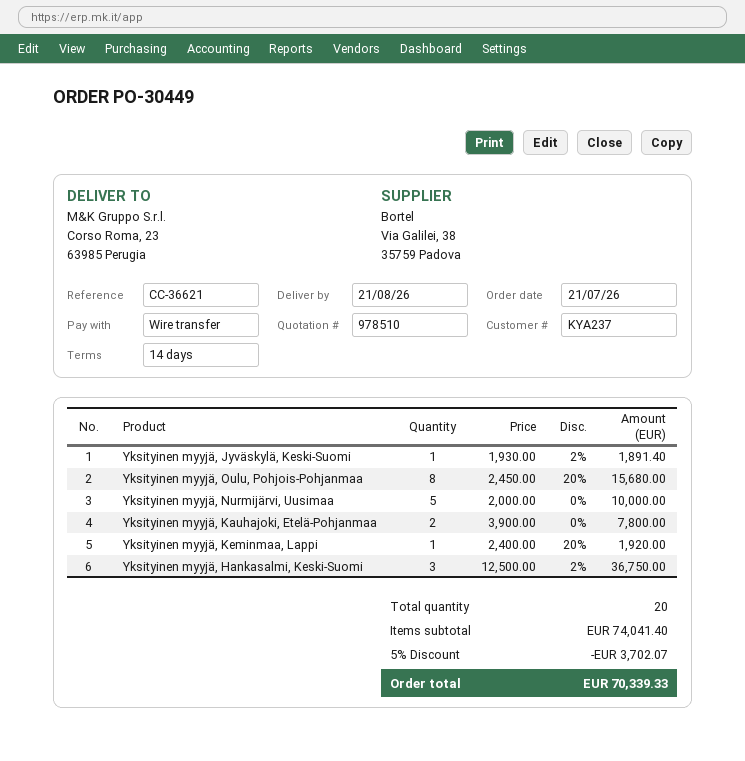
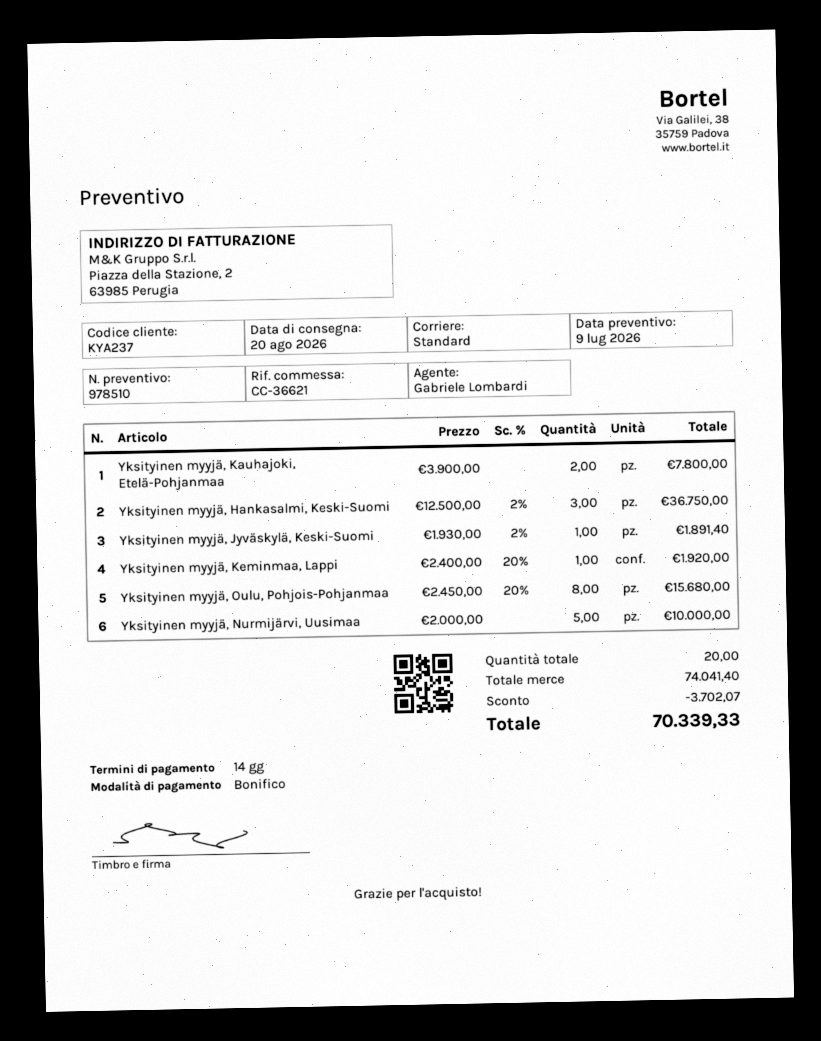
delivery date: 2026-08-21 -> 2026-08-20

